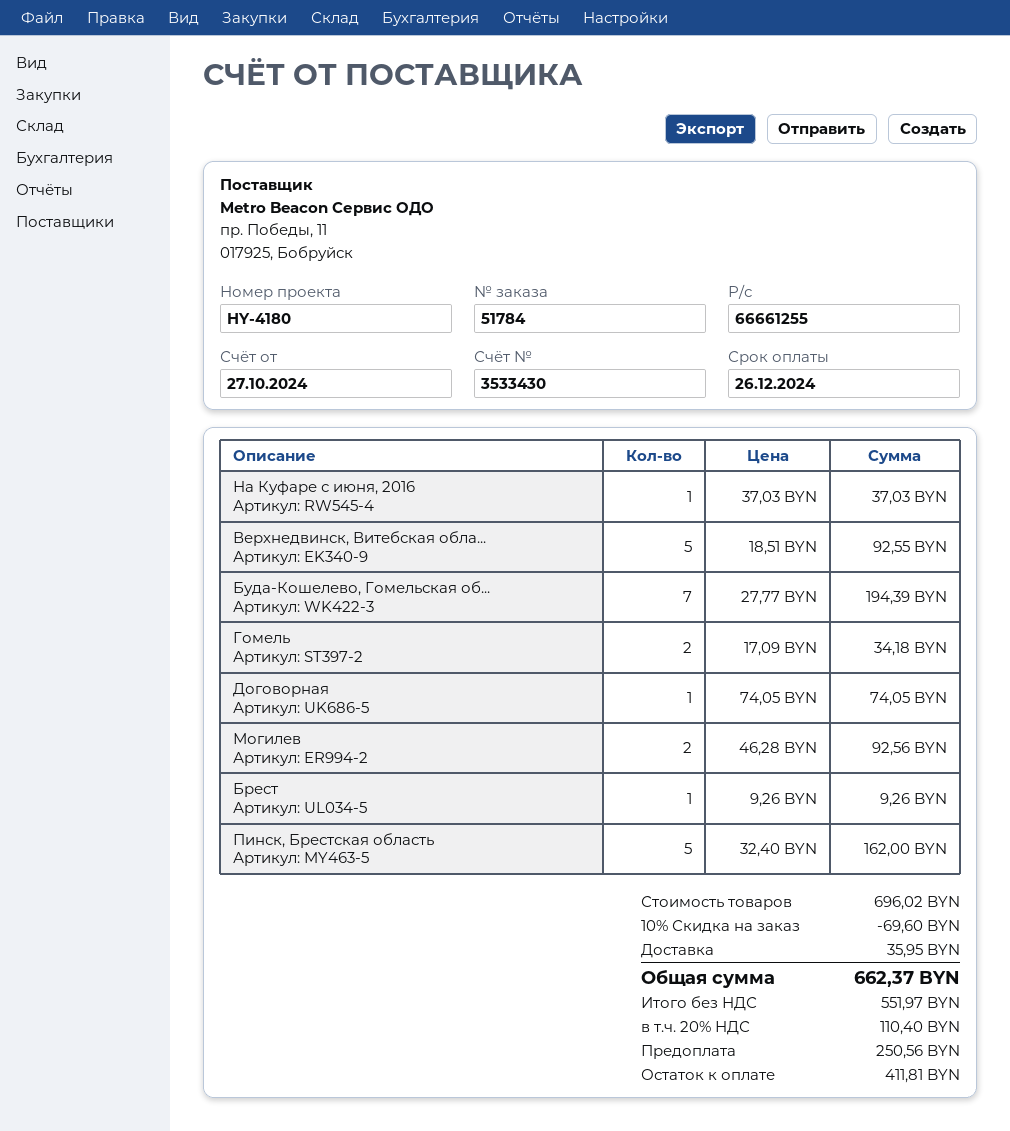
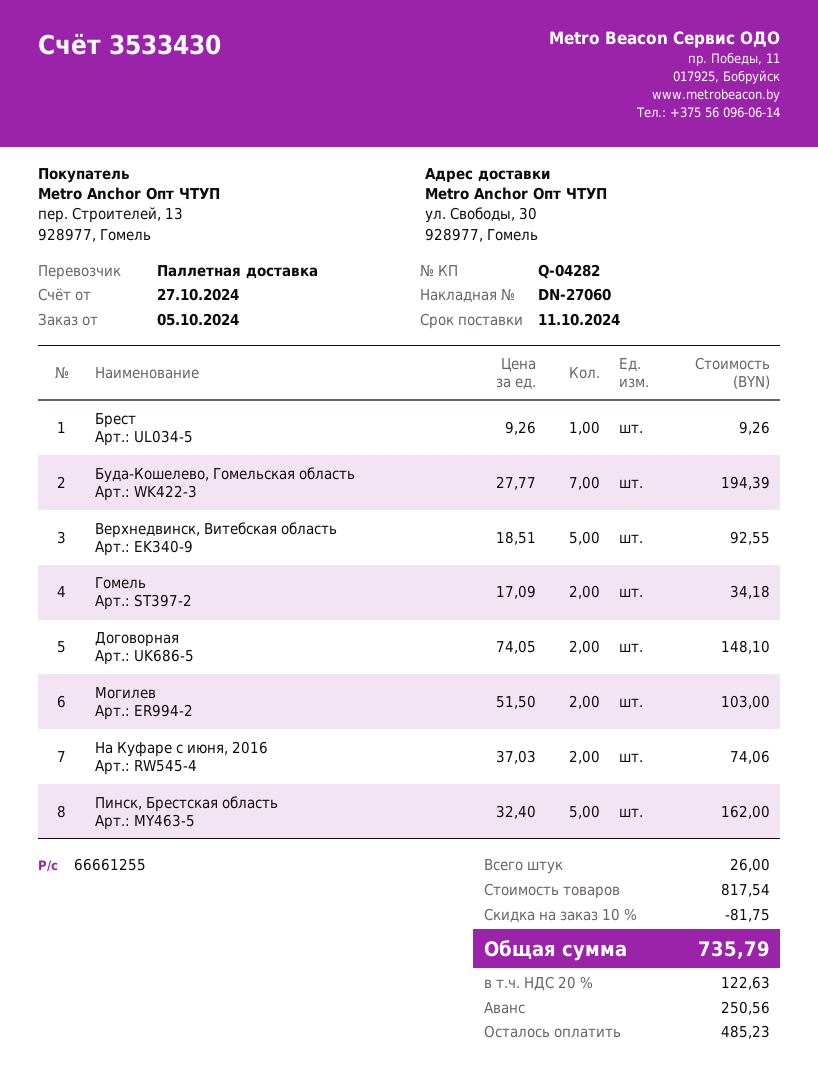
На Куфаре с июня, 2016: 1 x 37.03 = 37.03 -> 2 x 37.03 = 74.06
Договорная: 1 x 74.05 = 74.05 -> 2 x 74.05 = 148.10
Могилев: 2 x 46.28 = 92.56 -> 2 x 51.50 = 103.00
subtotal: 696.02 -> 817.54
discount: 10% = 69.60 -> 10% = 81.75
shipping: 35.95 -> none
tax: 20% = 110.40 -> 20% = 122.63
total: 662.37 -> 735.79
balance: 411.81 -> 485.23

